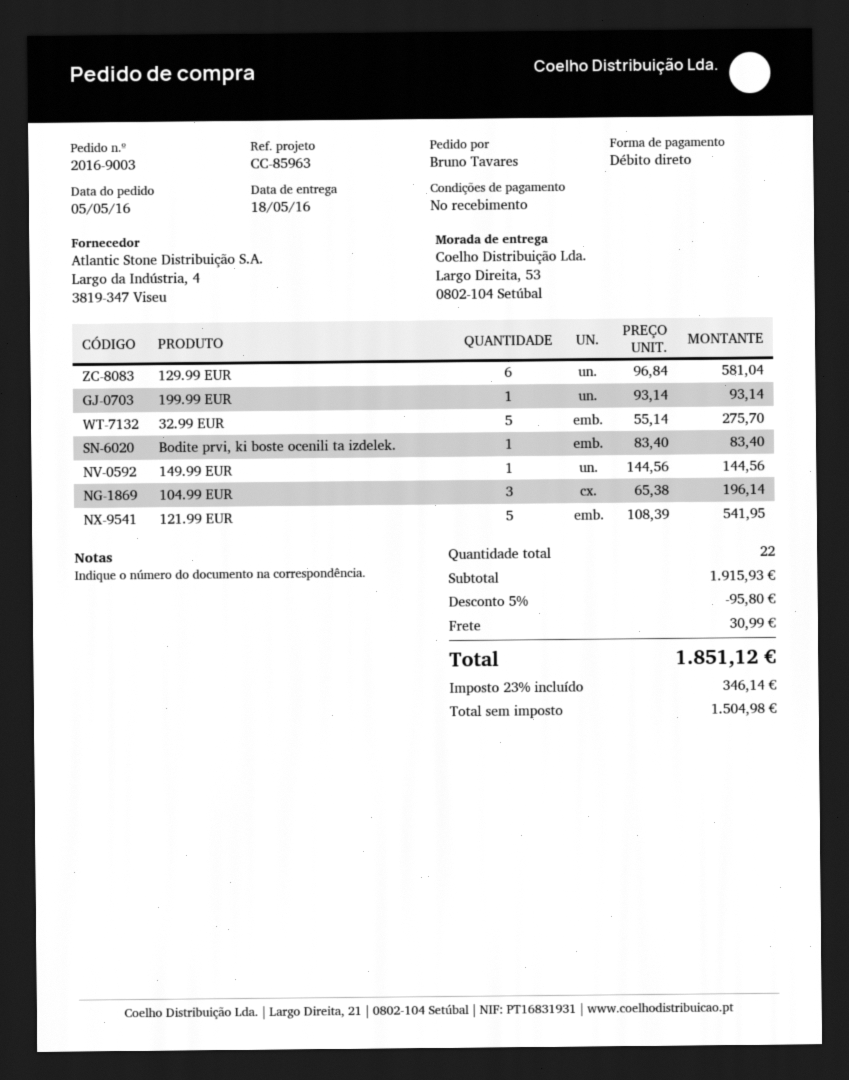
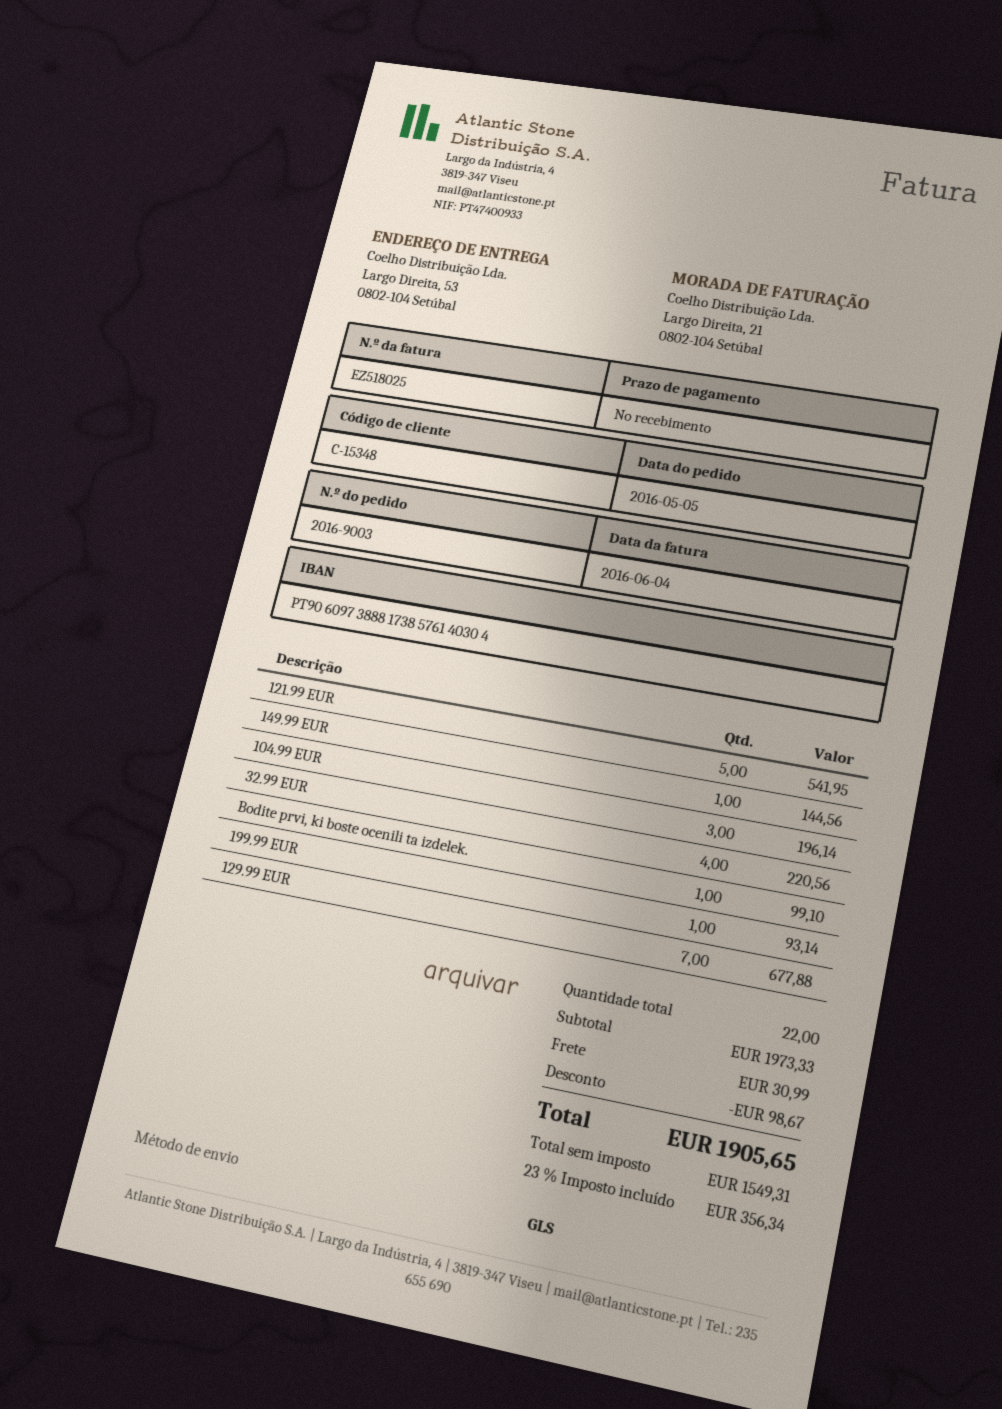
129.99 EUR: 6 for 581.04 -> 7 for 677.88
32.99 EUR: 5 for 275.70 -> 4 for 220.56
Bodite prvi, ki boste ocenili ta izdelek.: 1 for 83.40 -> 1 for 99.10
subtotal: 1915.93 -> 1973.33
discount: 95.80 -> 98.67
net: 1504.98 -> 1549.31
tax: 23% = 346.14 -> 23% = 356.34
total: 1851.12 -> 1905.65

